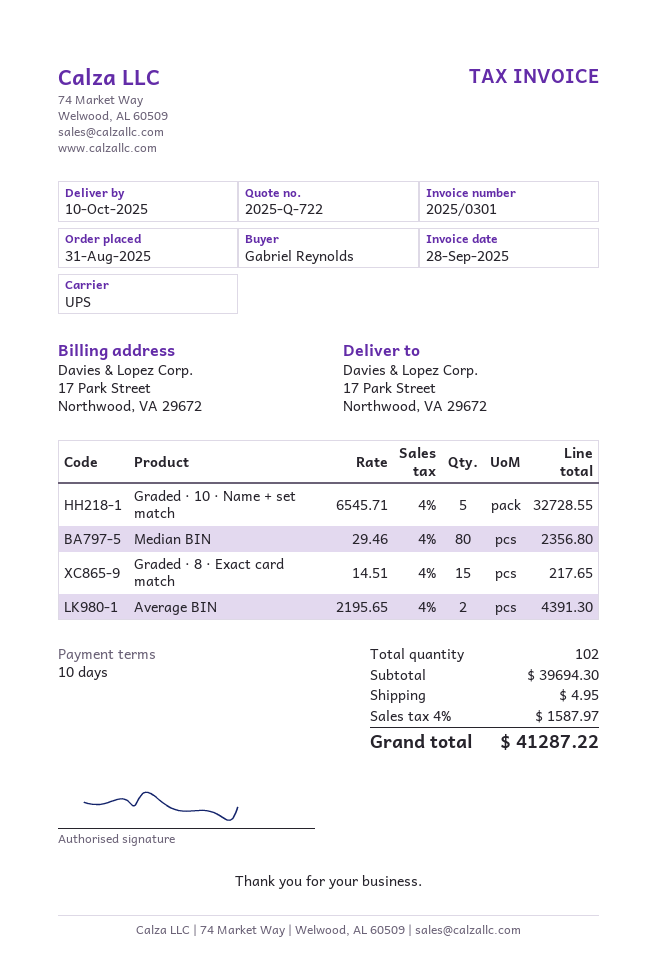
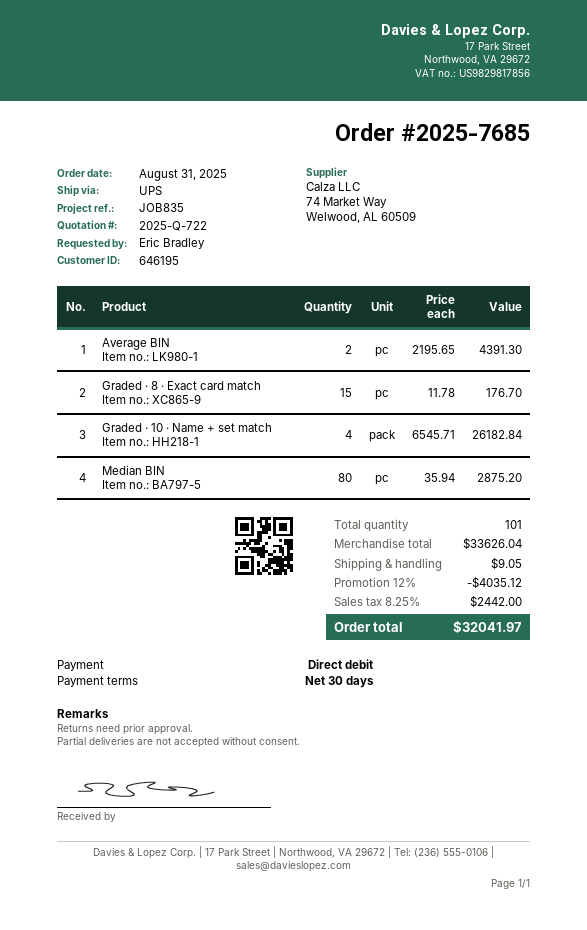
payment terms: 10 days -> 30 days
ordered by: Gabriel Reynolds -> Eric Bradley
Graded · 10 · Name + set match: 5 x 6545.71 = 32728.55 -> 4 x 6545.71 = 26182.84
Median BIN: 80 x 29.46 = 2356.80 -> 80 x 35.94 = 2875.20
Graded · 8 · Exact card match: 15 x 14.51 = 217.65 -> 15 x 11.78 = 176.70
total quantity: 102 -> 101
subtotal: 39694.30 -> 33626.04
discount: none -> 12% = 4035.12
shipping: 4.95 -> 9.05
tax: 4% = 1587.97 -> 8.25% = 2442.00
total: 41287.22 -> 32041.97

